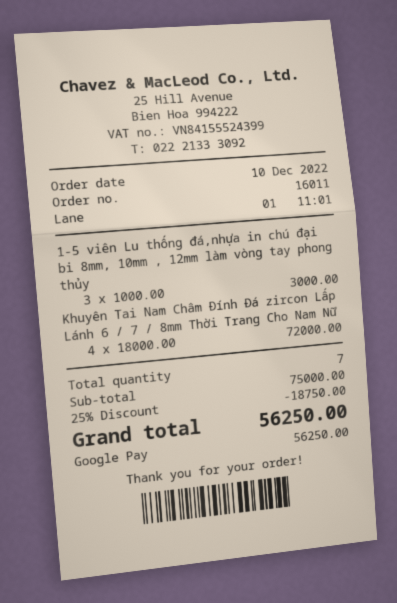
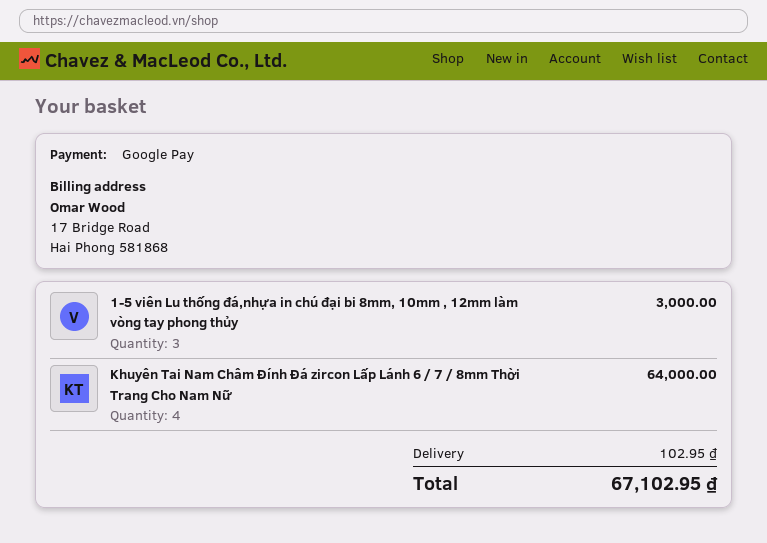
Khuyên Tai Nam Châm Đính Đá zircon Lấp Lánh 6 / 7 / 8mm Thời Trang Cho Nam Nữ: 4 for 72000.00 -> 4 for 64000.00
discount: 25% = 18750.00 -> none
shipping: none -> 102.95
total: 56250.00 -> 67102.95

